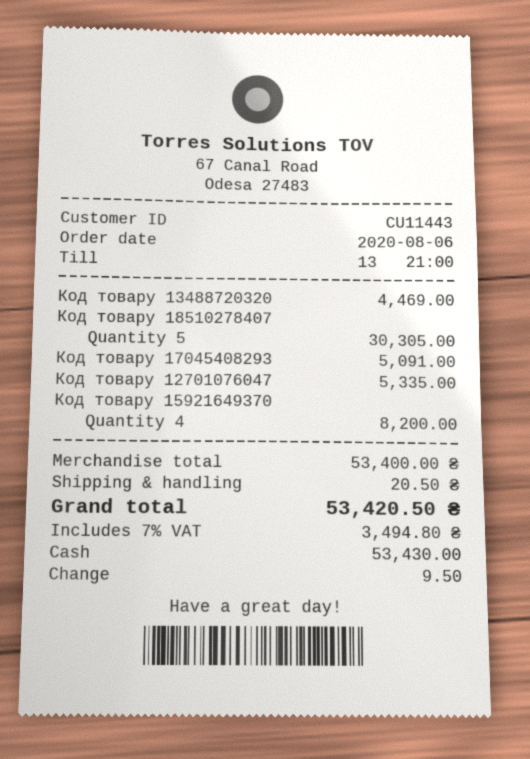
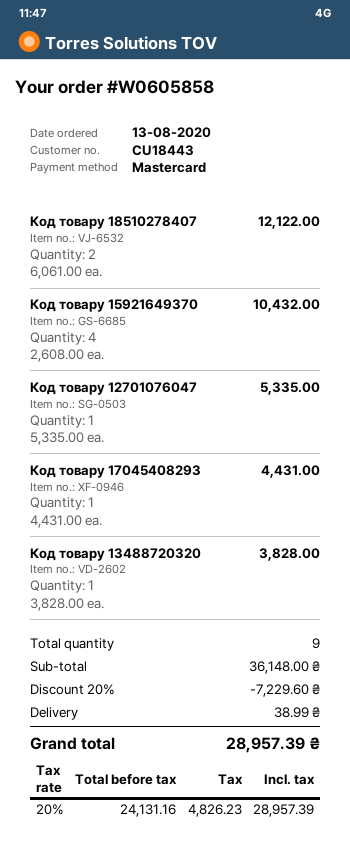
order date: 2020-08-06 -> 2020-08-13
customer number: CU11443 -> CU18443
payment method: cash -> Mastercard
Код товару 13488720320: 1 for 4469.00 -> 1 for 3828.00
Код товару 18510278407: 5 for 30305.00 -> 2 for 12122.00
Код товару 17045408293: 1 for 5091.00 -> 1 for 4431.00
Код товару 15921649370: 4 for 8200.00 -> 4 for 10432.00
subtotal: 53400.00 -> 36148.00
discount: none -> 20% = 7229.60
shipping: 20.50 -> 38.99
tax: 7% = 3494.80 -> 20% = 4826.23
total: 53420.50 -> 28957.39

